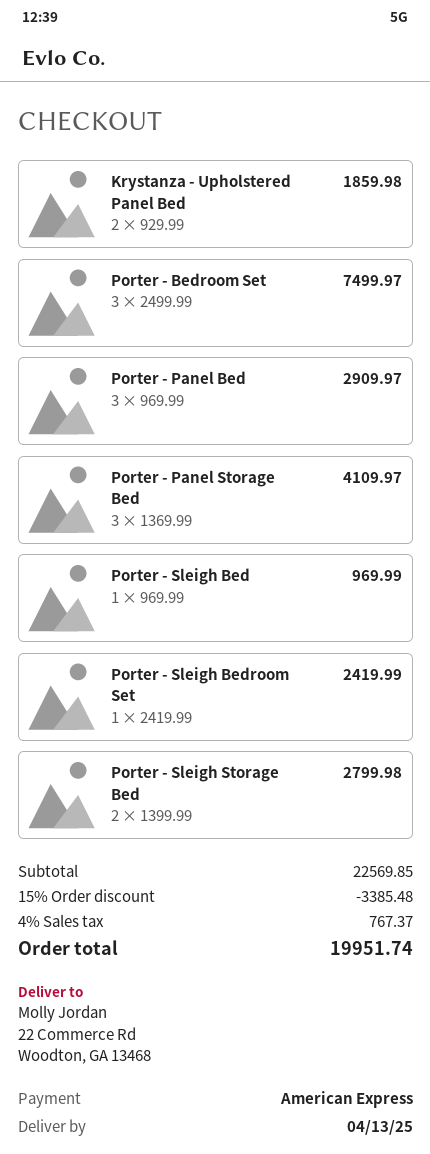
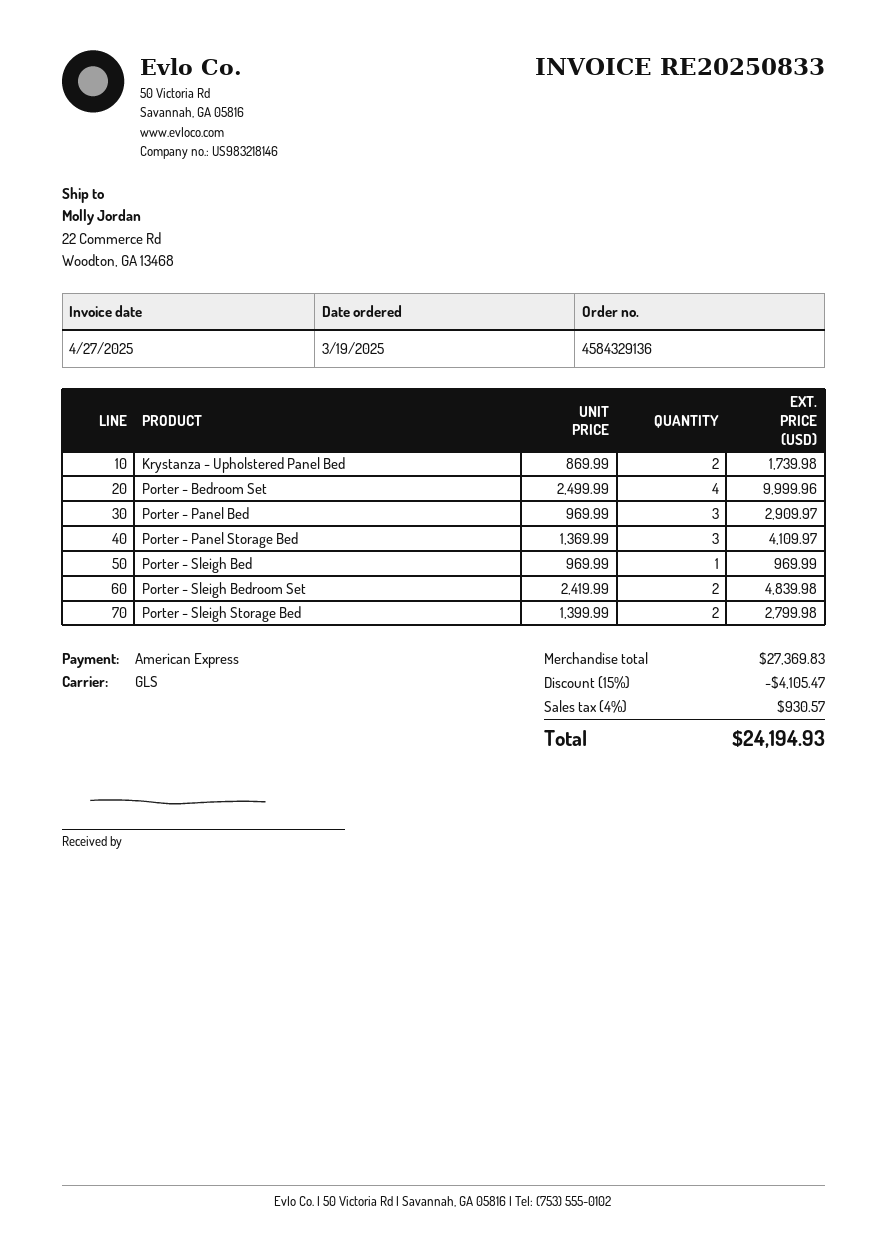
Krystanza - Upholstered Panel Bed: 2 x 929.99 = 1859.98 -> 2 x 869.99 = 1739.98
Porter - Bedroom Set: 3 x 2499.99 = 7499.97 -> 4 x 2499.99 = 9999.96
Porter - Sleigh Bedroom Set: 1 x 2419.99 = 2419.99 -> 2 x 2419.99 = 4839.98
subtotal: 22569.85 -> 27369.83
discount: 15% = 3385.48 -> 15% = 4105.47
tax: 4% = 767.37 -> 4% = 930.57
total: 19951.74 -> 24194.93

